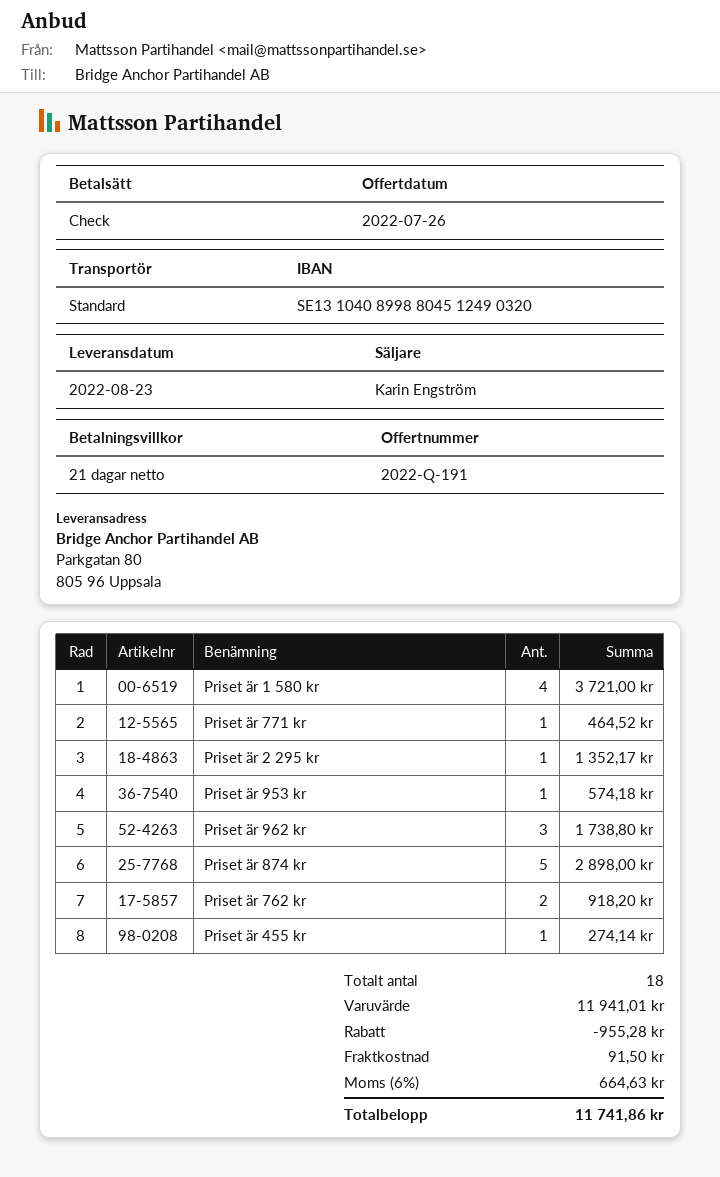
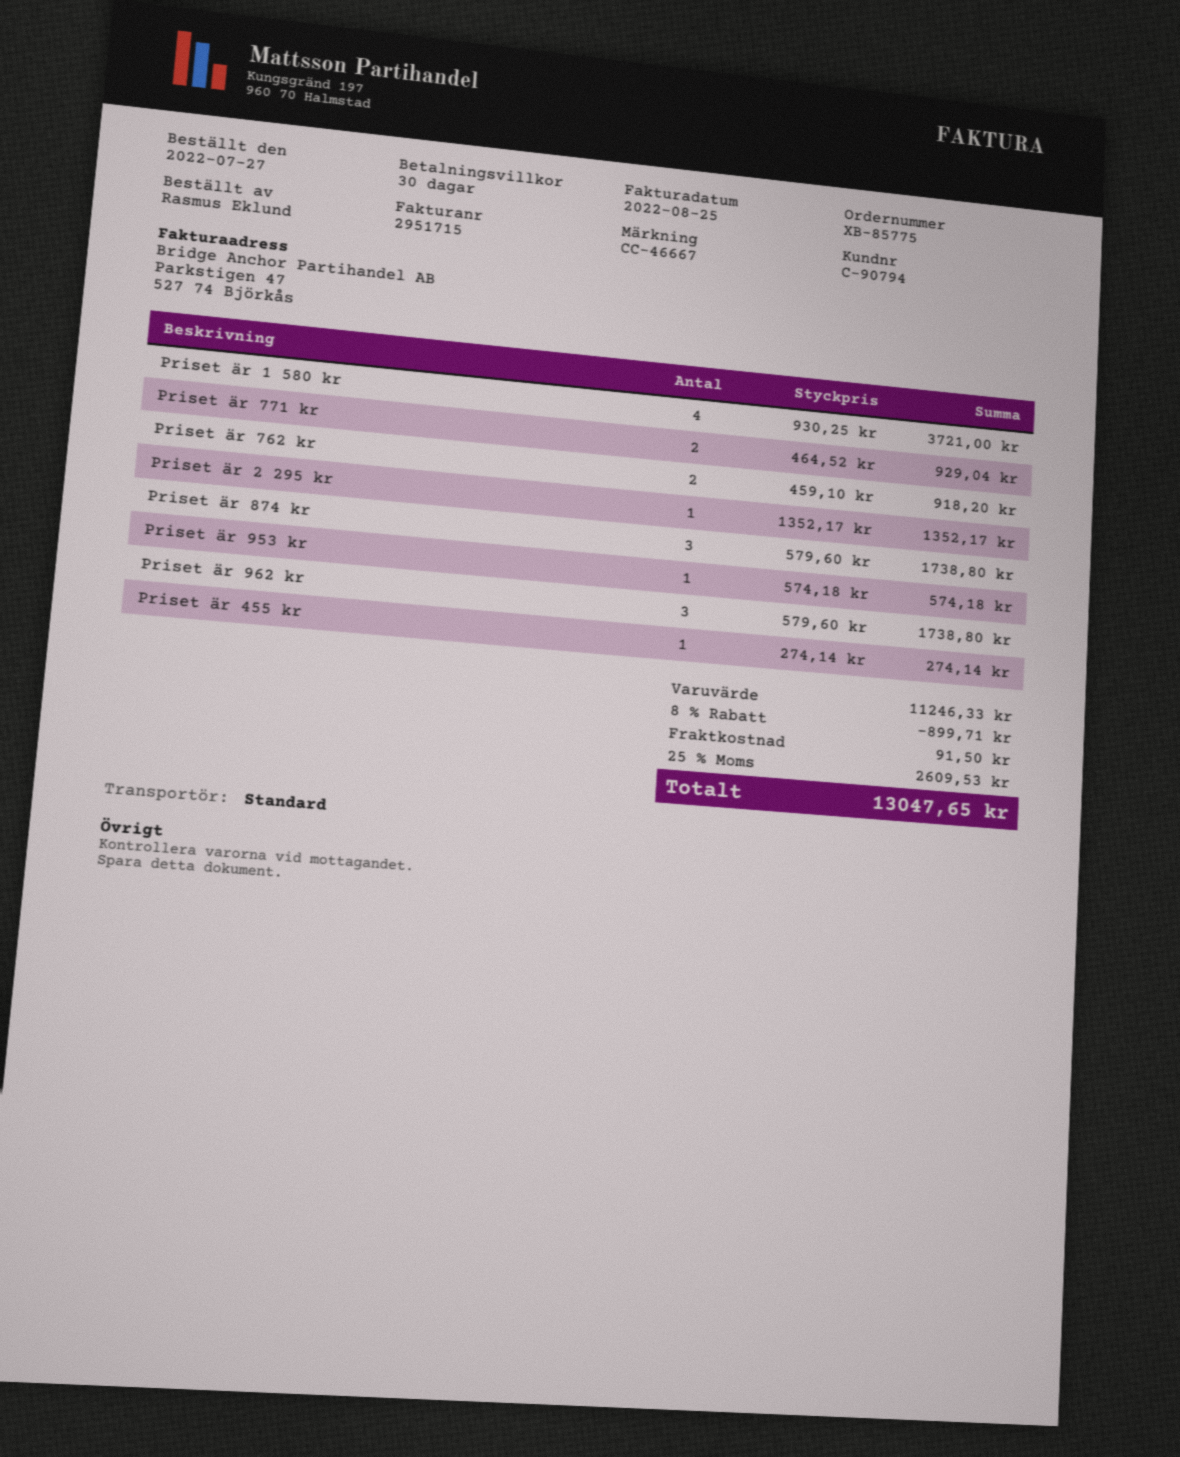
payment terms: 21 days -> 30 days
Priset är 771 kr: 1 for 464.52 -> 2 for 929.04
Priset är 874 kr: 5 for 2898.00 -> 3 for 1738.80
subtotal: 11941.01 -> 11246.33
discount: 955.28 -> 899.71
tax: 6% = 664.63 -> 25% = 2609.53
total: 11741.86 -> 13047.65

